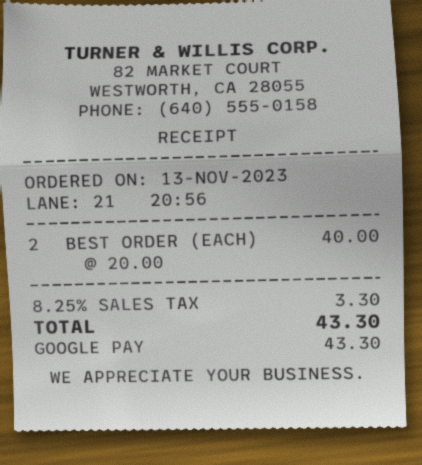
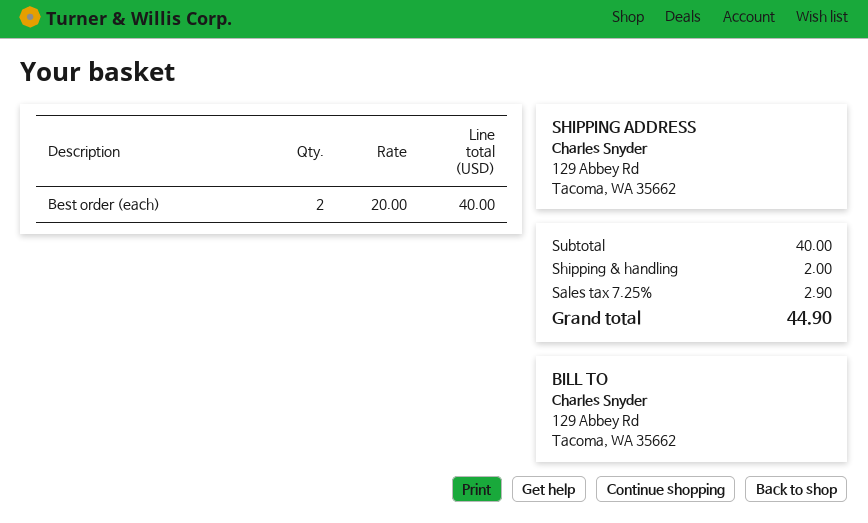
shipping: none -> 2.00
tax: 8.25% = 3.30 -> 7.25% = 2.90
total: 43.30 -> 44.90

